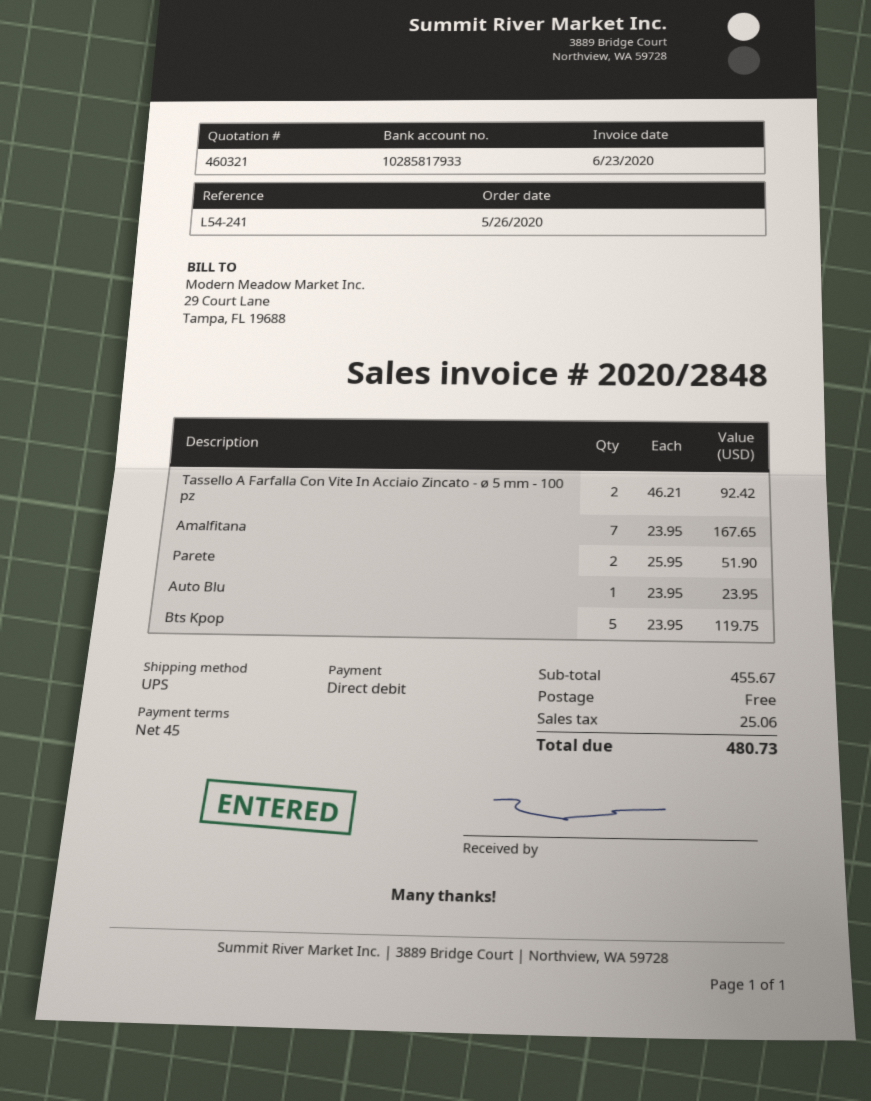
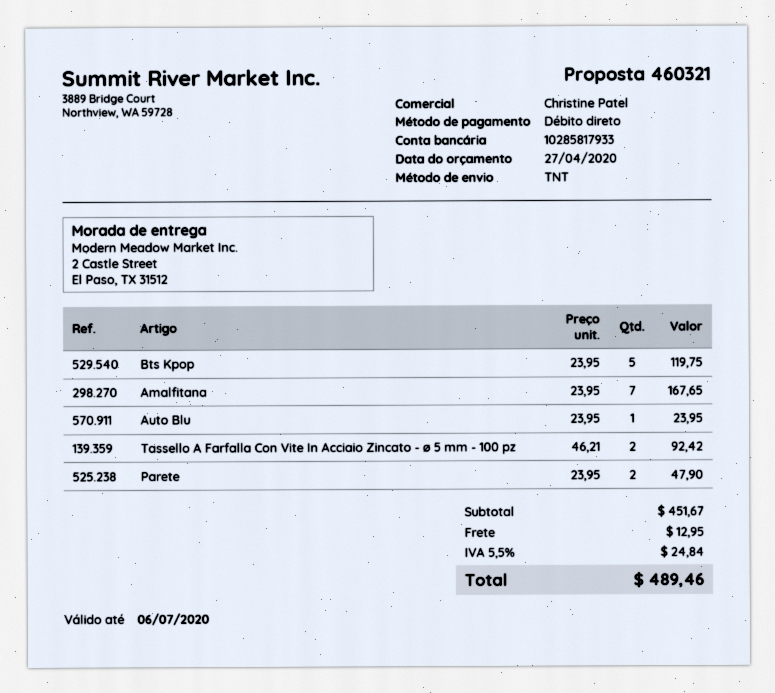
shipping method: UPS -> TNT
Parete: 2 x 25.95 = 51.90 -> 2 x 23.95 = 47.90
subtotal: 455.67 -> 451.67
shipping: 0.00 -> 12.95
tax: 25.06 -> 24.84
total: 480.73 -> 489.46

